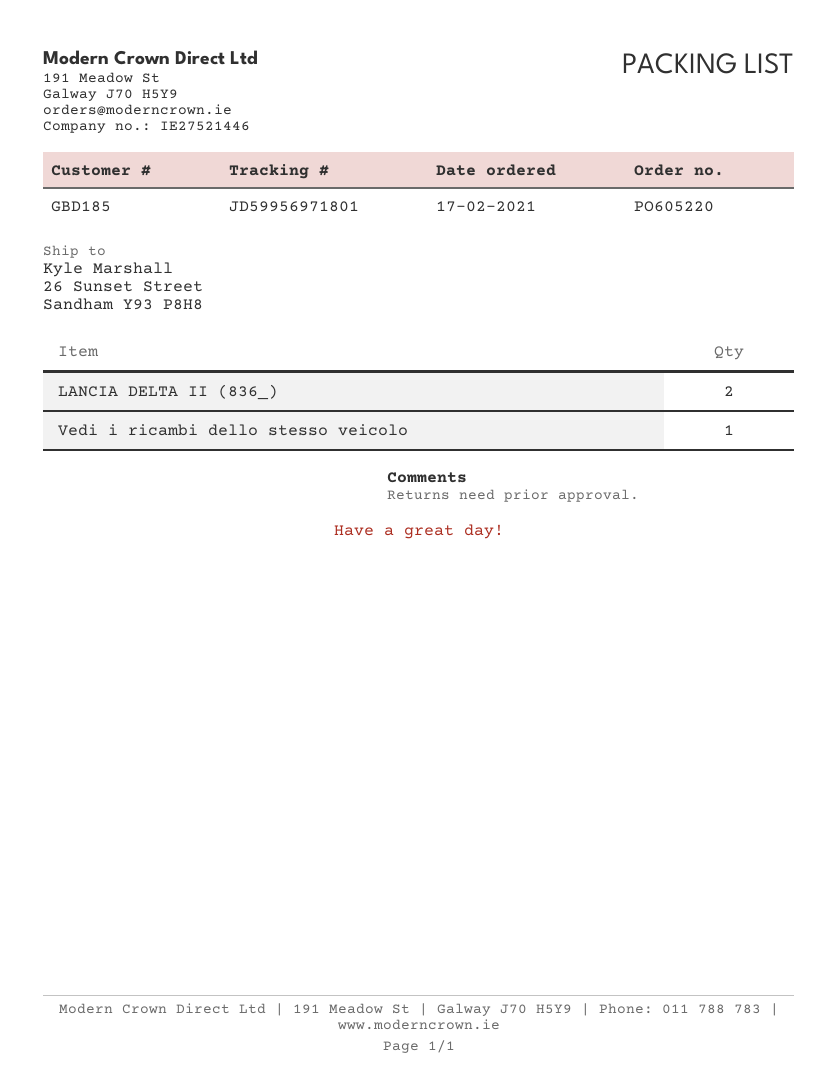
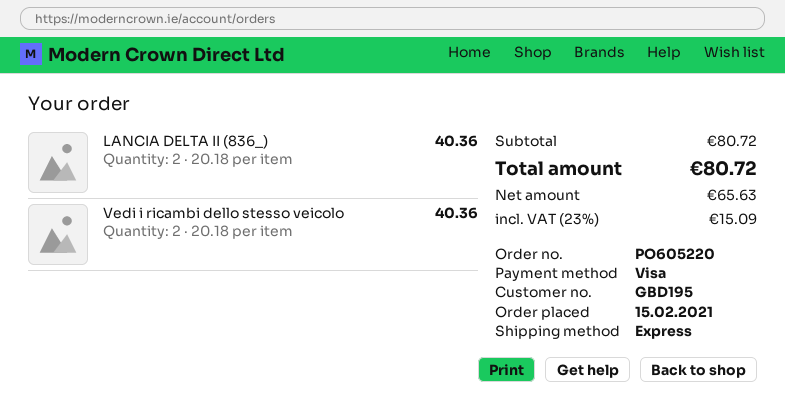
order date: 2021-02-17 -> 2021-02-15
customer number: GBD185 -> GBD195
Vedi i ricambi dello stesso veicolo: 1 -> 2

